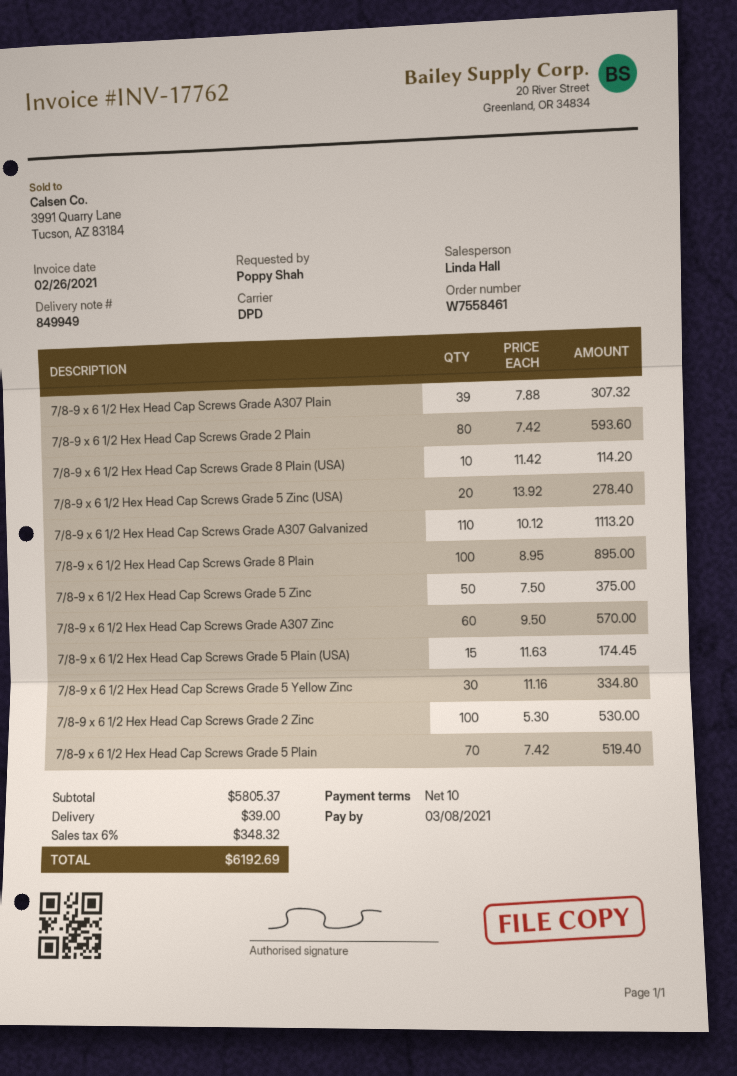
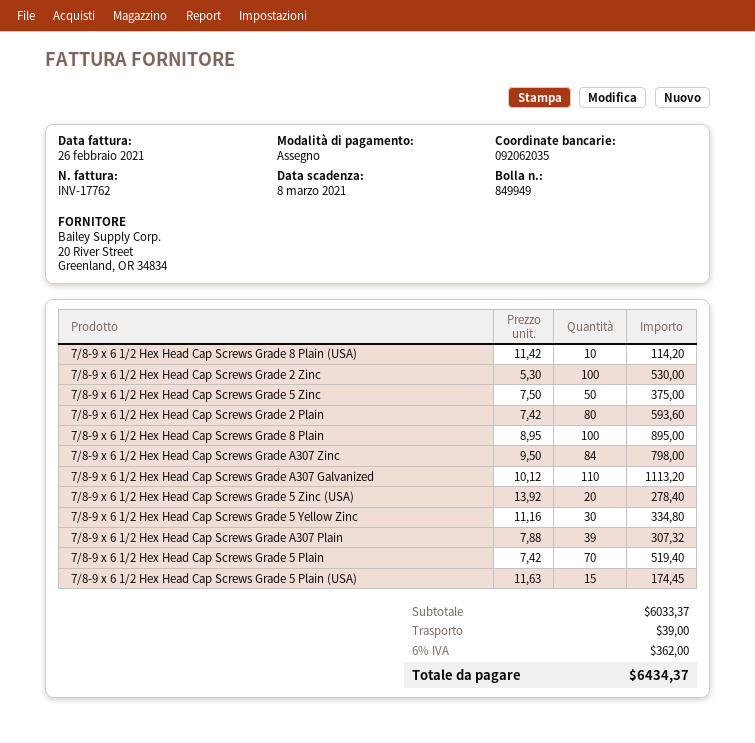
7/8-9 x 6 1/2 Hex Head Cap Screws Grade A307 Zinc: 60 x 9.50 = 570.00 -> 84 x 9.50 = 798.00
subtotal: 5805.37 -> 6033.37
tax: 6% = 348.32 -> 6% = 362.00
total: 6192.69 -> 6434.37

